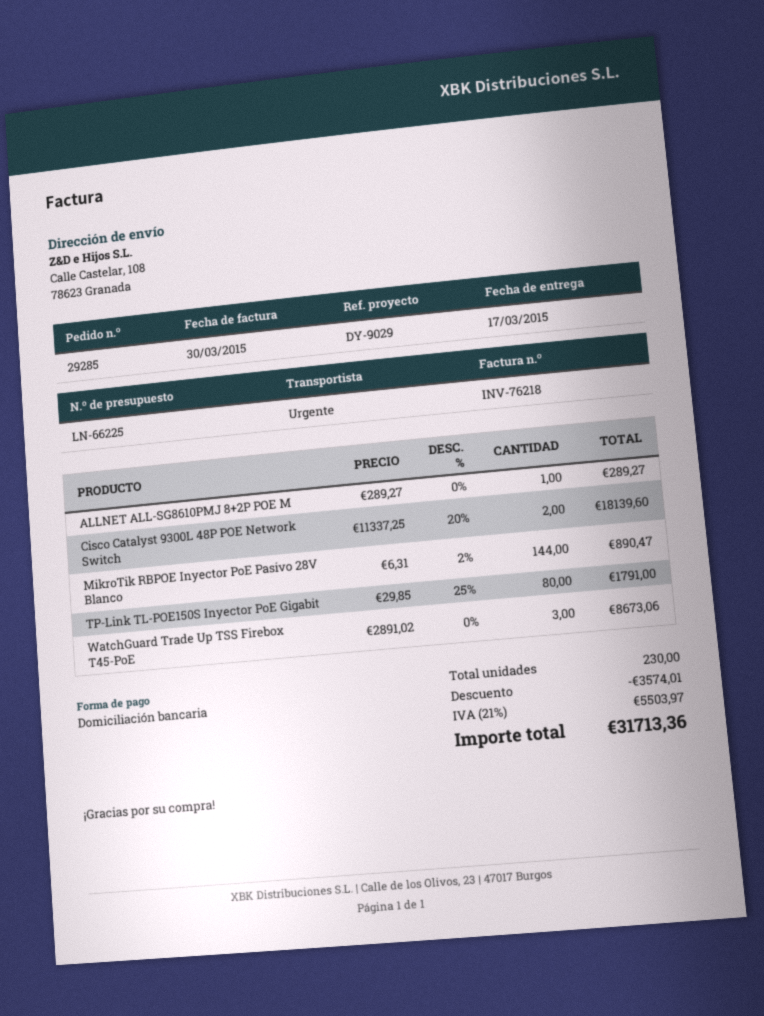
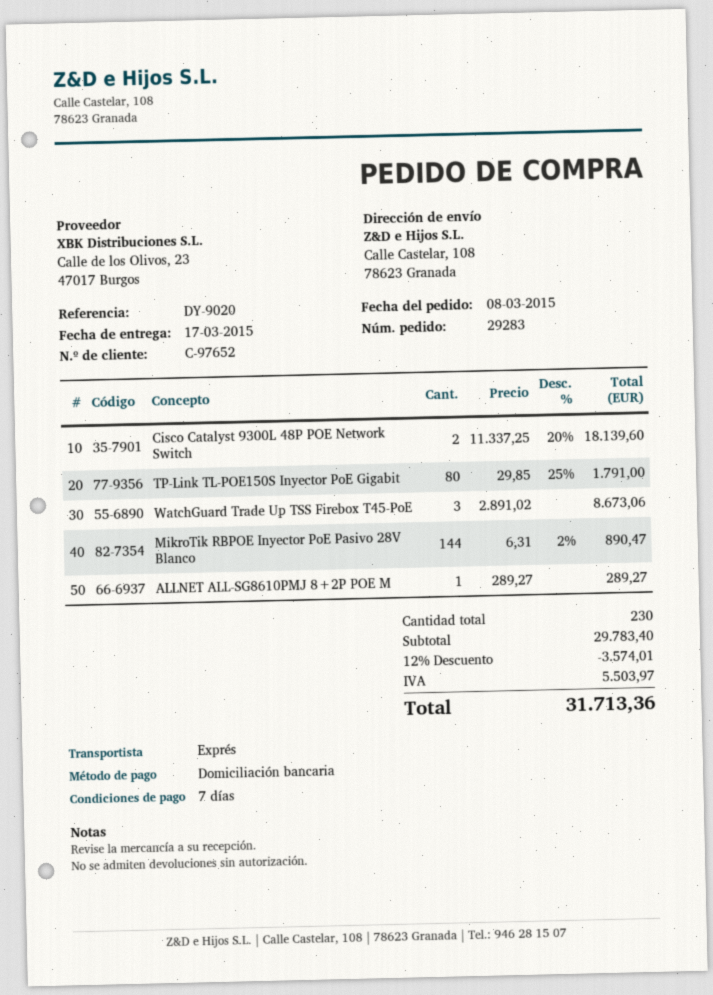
order number: 29285 -> 29283
reference: DY-9029 -> DY-9020

